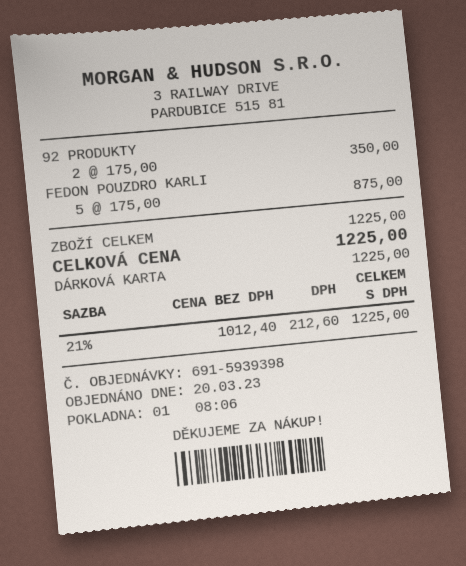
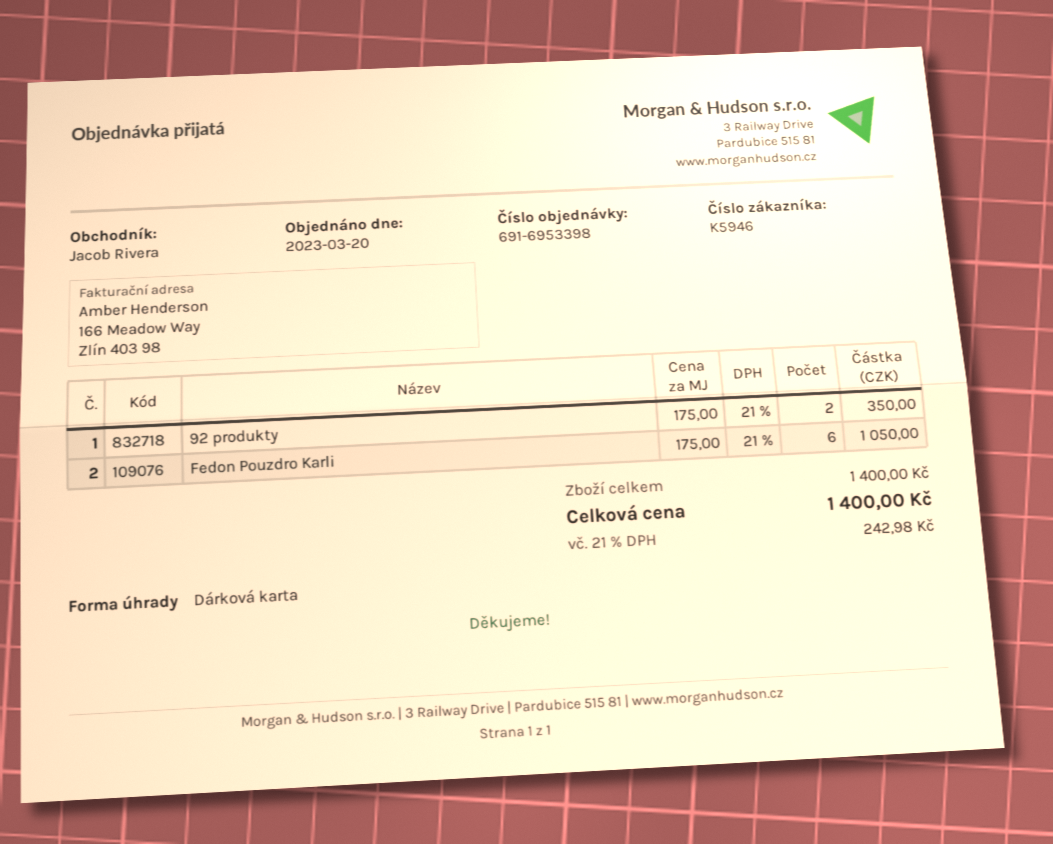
order number: 691-5939398 -> 691-6953398
FEDON POUZDRO KARLI: 5 x 175.00 = 875.00 -> 6 x 175.00 = 1050.00
subtotal: 1225.00 -> 1400.00
tax: 21% = 212.60 -> 21% = 242.98
total: 1225.00 -> 1400.00

